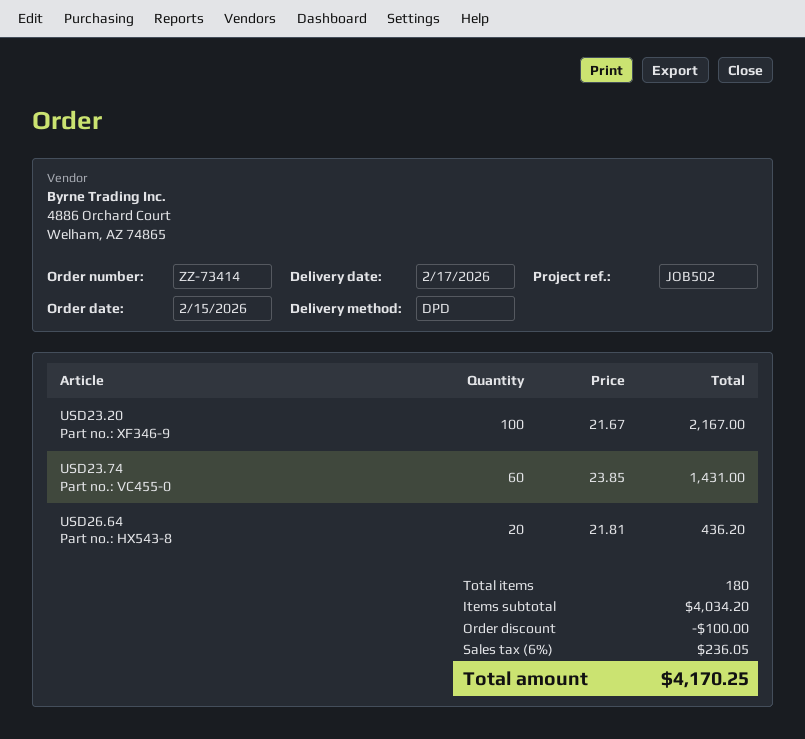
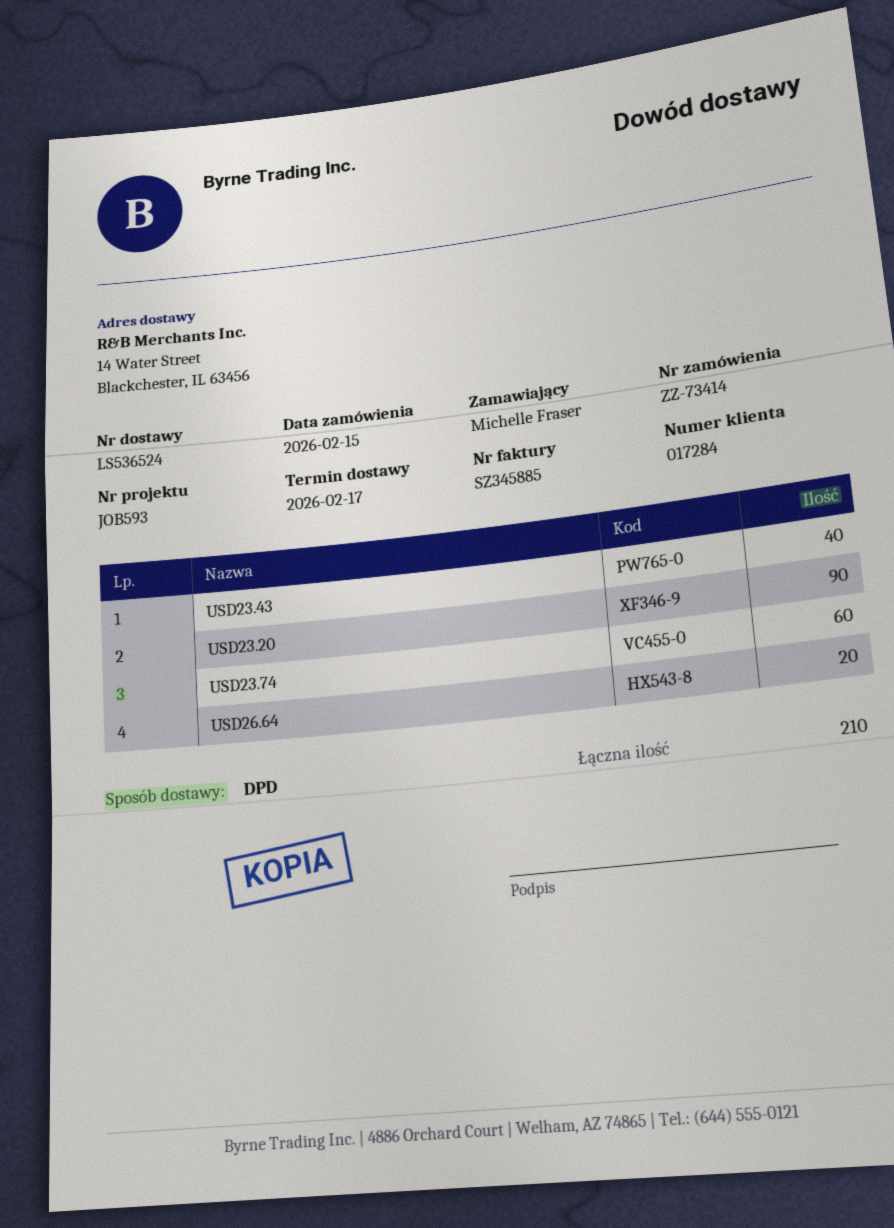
reference: JOB502 -> JOB593
USD23.20: 100 -> 90
USD23.43: none -> 40
total quantity: 180 -> 210

